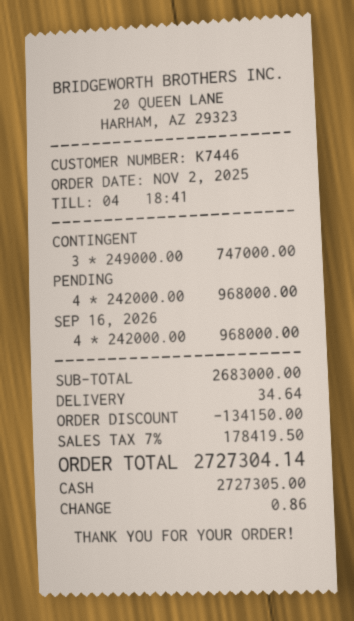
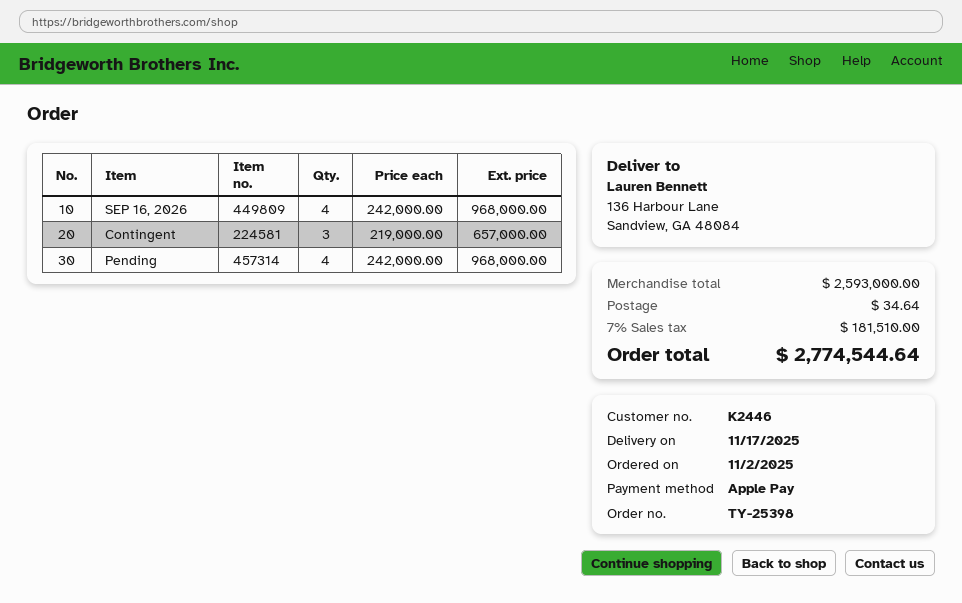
customer number: K7446 -> K2446
payment method: cash -> Apple Pay
CONTINGENT: 3 x 249000.00 = 747000.00 -> 3 x 219000.00 = 657000.00
subtotal: 2683000.00 -> 2593000.00
discount: 134150.00 -> none
tax: 7% = 178419.50 -> 7% = 181510.00
total: 2727304.14 -> 2774544.64

